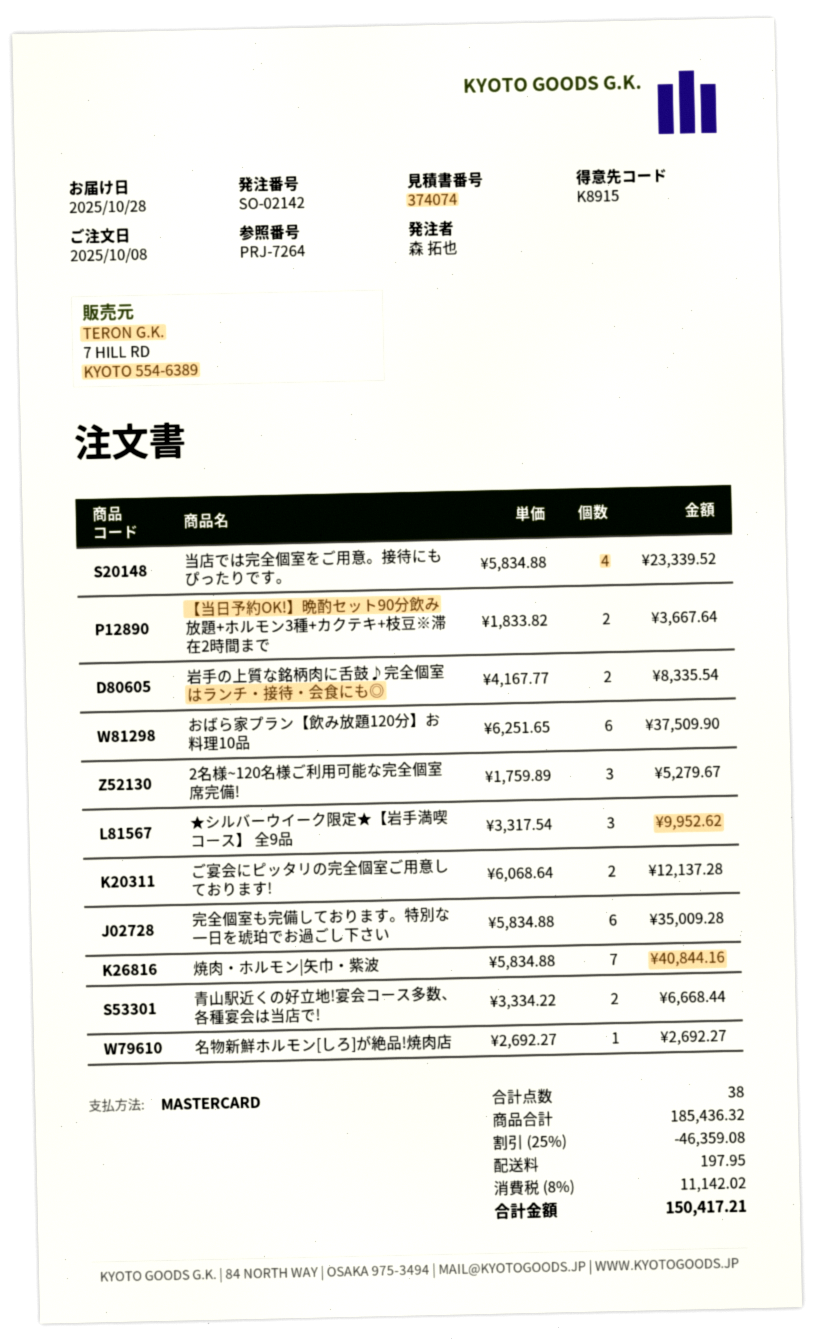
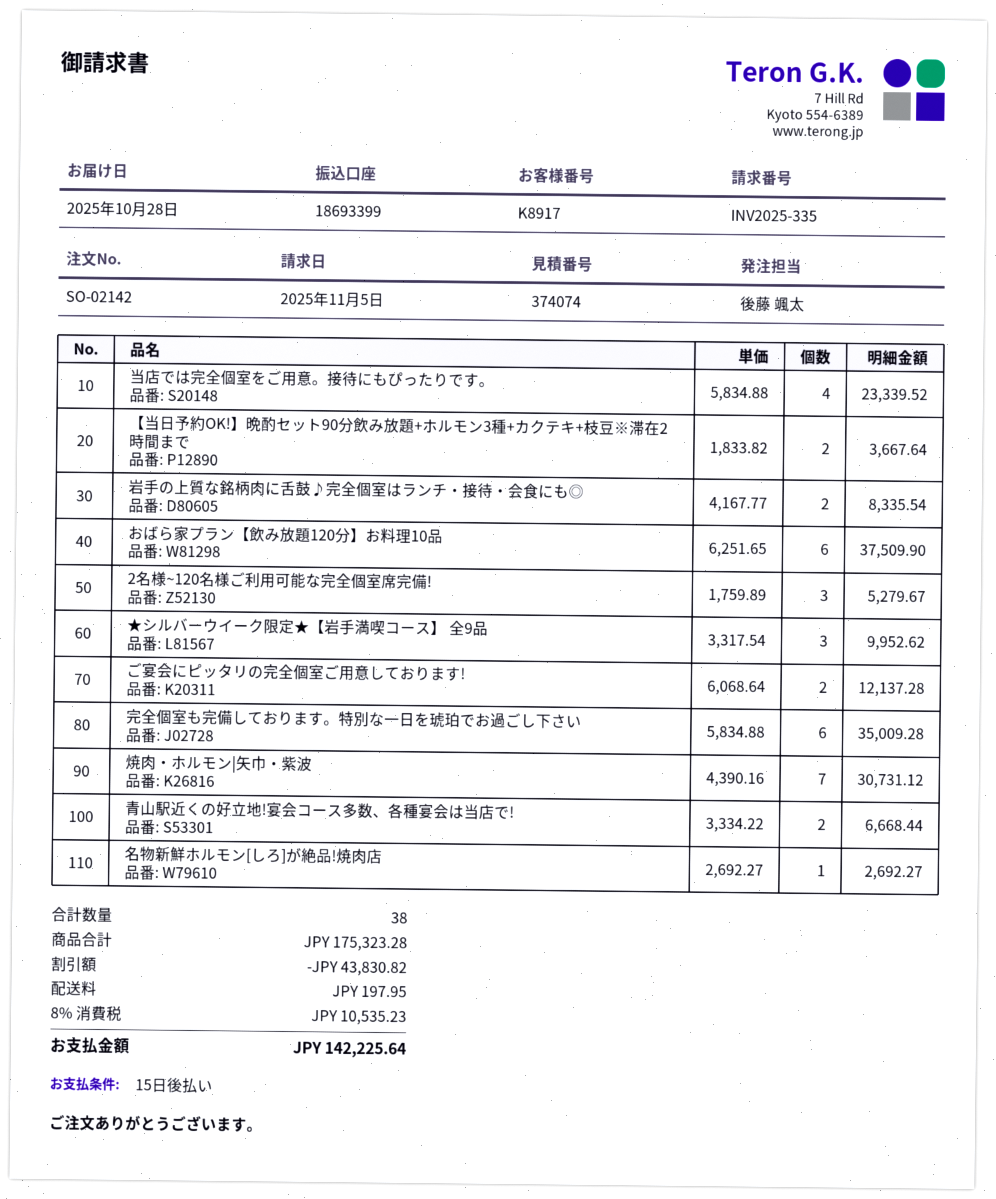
customer number: K8915 -> K8917
ordered by: 森 拓也 -> 後藤 颯太
焼肉・ホルモン|矢巾・紫波: 7 x 5834.88 = 40844.16 -> 7 x 4390.16 = 30731.12
subtotal: 185436.32 -> 175323.28
discount: 46359.08 -> 43830.82
tax: 8% = 11142.02 -> 8% = 10535.23
total: 150417.21 -> 142225.64

